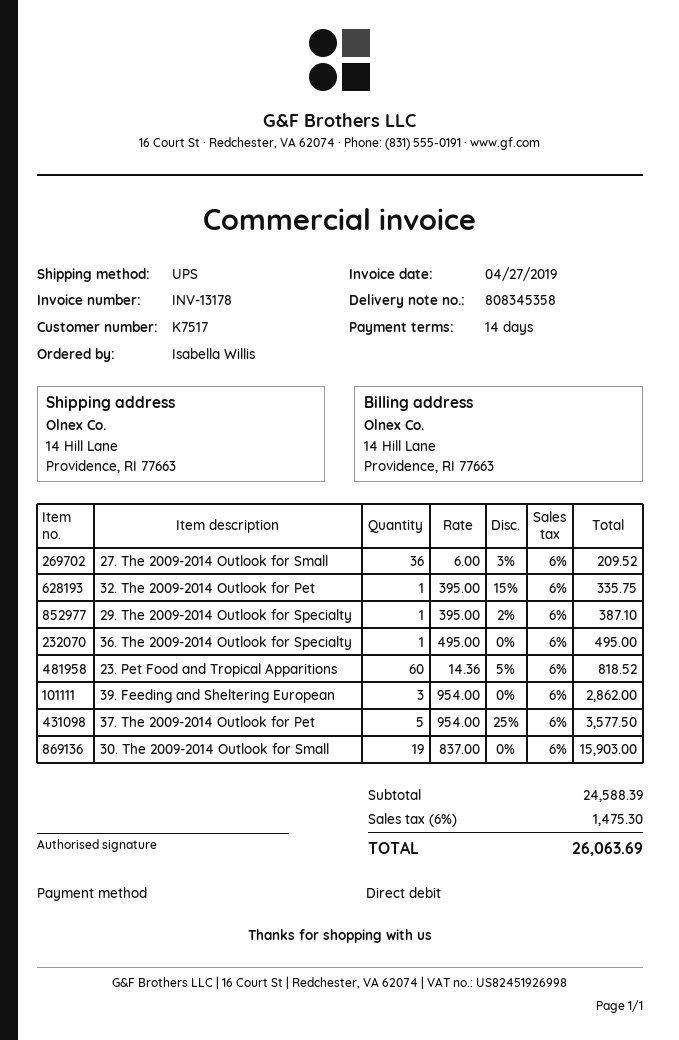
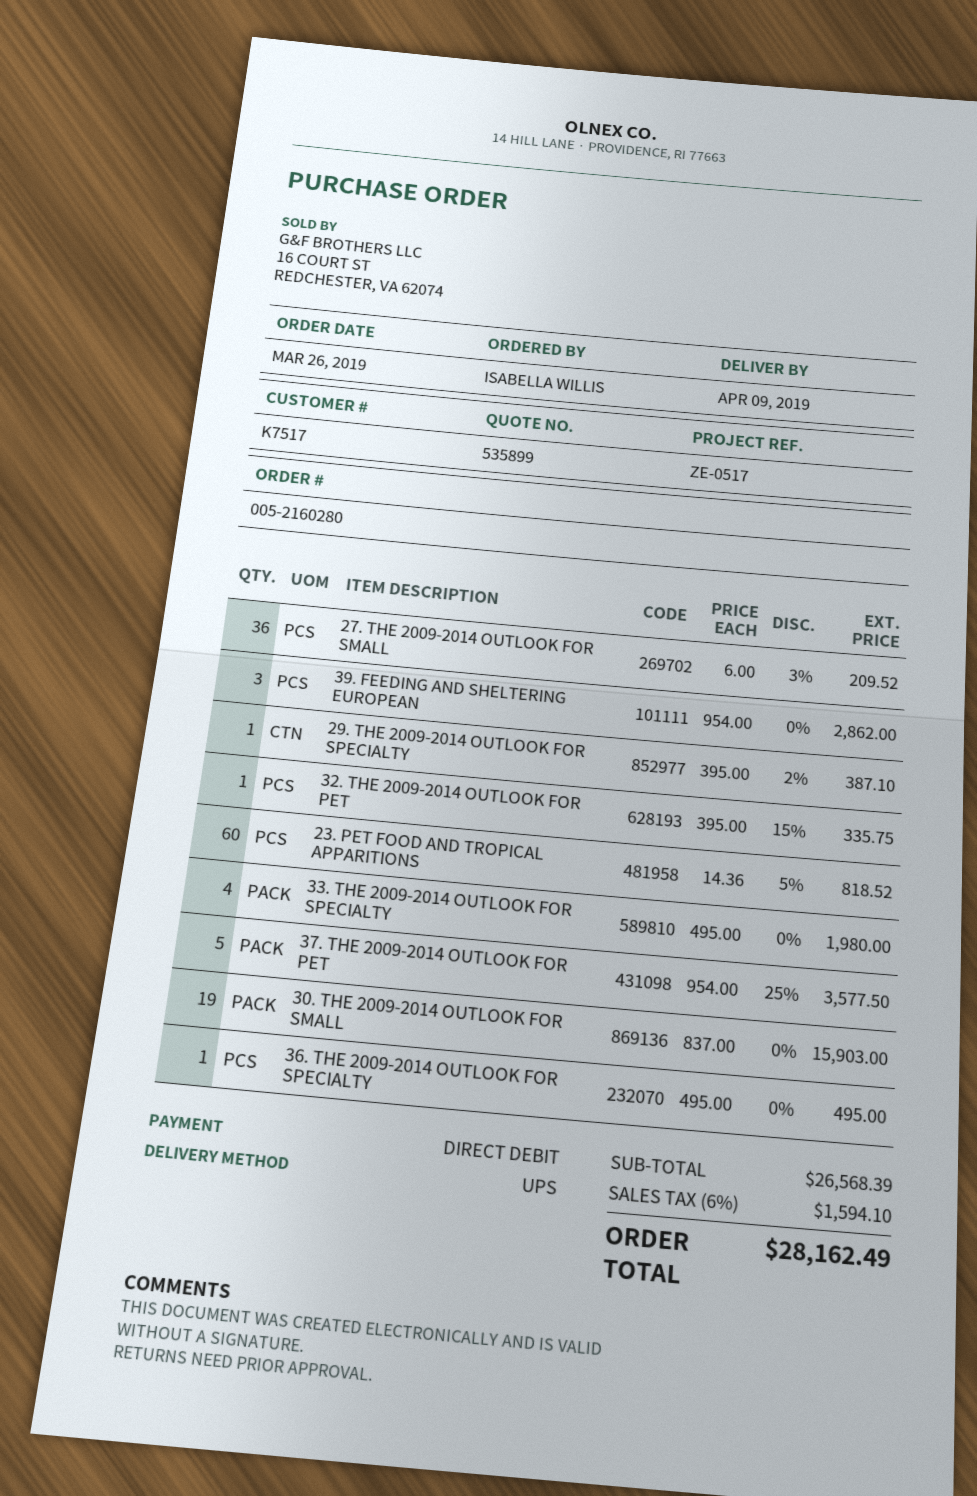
33. THE 2009-2014 OUTLOOK FOR SPECIALTY: none -> 4 x 495.00 = 1980.00
subtotal: 24588.39 -> 26568.39
tax: 6% = 1475.30 -> 6% = 1594.10
total: 26063.69 -> 28162.49

